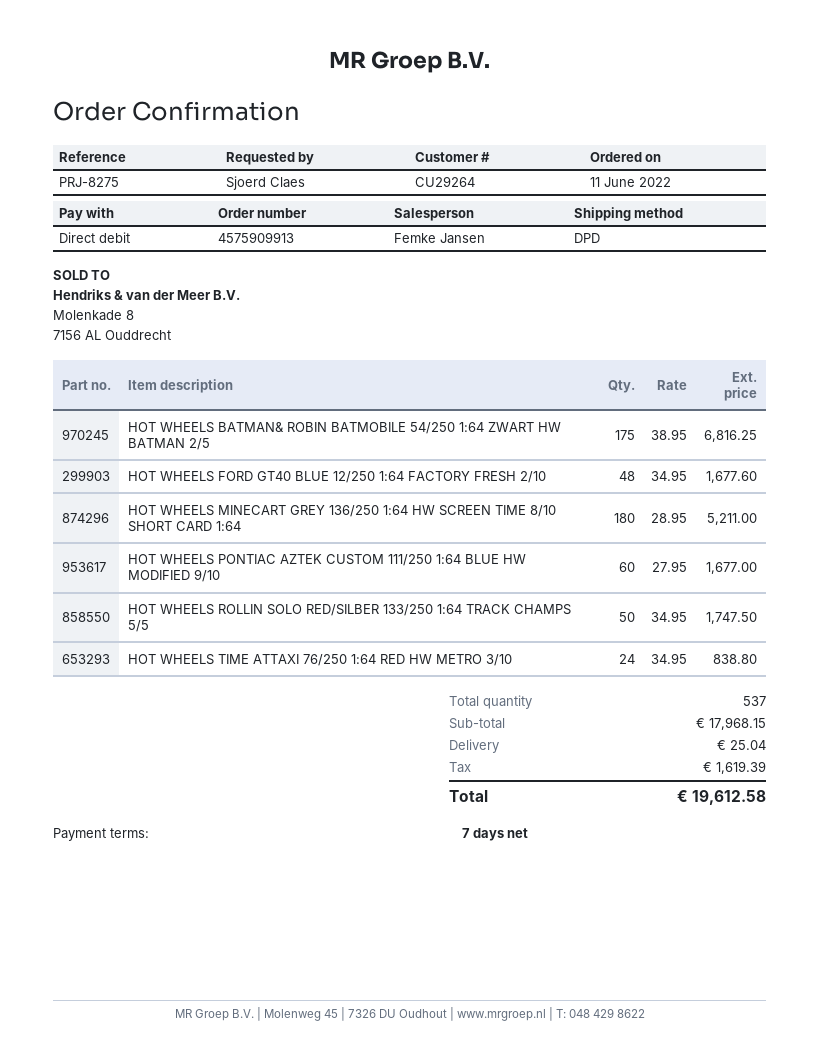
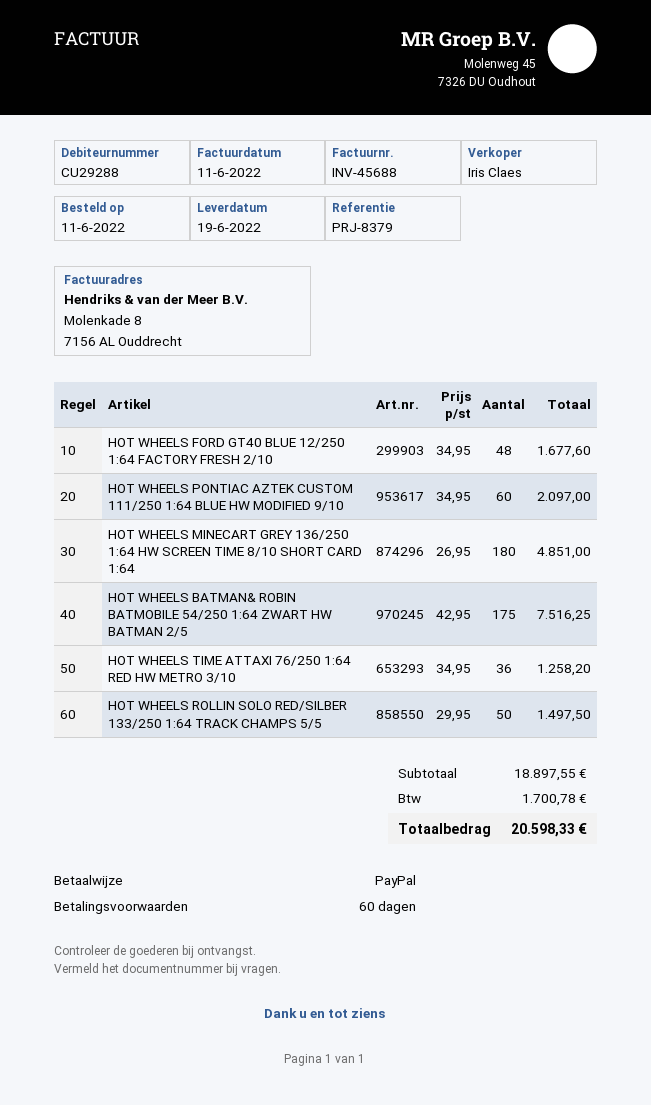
payment terms: 7 days -> 60 days
customer number: CU29264 -> CU29288
reference: PRJ-8275 -> PRJ-8379
sales rep: Femke Jansen -> Iris Claes
payment method: direct debit -> PayPal
HOT WHEELS BATMAN& ROBIN BATMOBILE 54/250 1:64 ZWART HW BATMAN 2/5: 175 x 38.95 = 6816.25 -> 175 x 42.95 = 7516.25
HOT WHEELS MINECART GREY 136/250 1:64 HW SCREEN TIME 8/10 SHORT CARD 1:64: 180 x 28.95 = 5211.00 -> 180 x 26.95 = 4851.00
HOT WHEELS PONTIAC AZTEK CUSTOM 111/250 1:64 BLUE HW MODIFIED 9/10: 60 x 27.95 = 1677.00 -> 60 x 34.95 = 2097.00
HOT WHEELS ROLLIN SOLO RED/SILBER 133/250 1:64 TRACK CHAMPS 5/5: 50 x 34.95 = 1747.50 -> 50 x 29.95 = 1497.50
HOT WHEELS TIME ATTAXI 76/250 1:64 RED HW METRO 3/10: 24 x 34.95 = 838.80 -> 36 x 34.95 = 1258.20
subtotal: 17968.15 -> 18897.55
shipping: 25.04 -> none
tax: 1619.39 -> 1700.78
total: 19612.58 -> 20598.33

